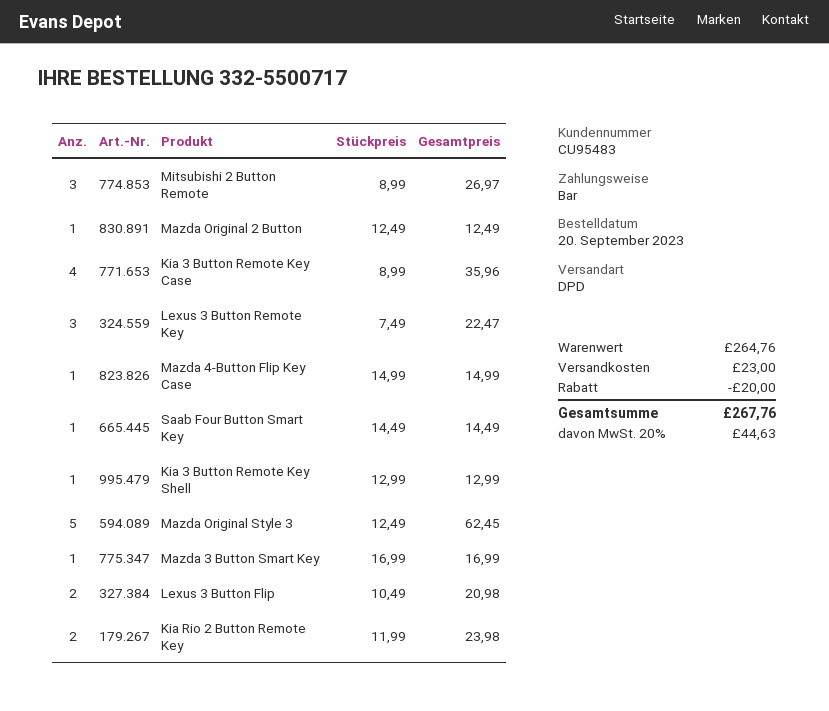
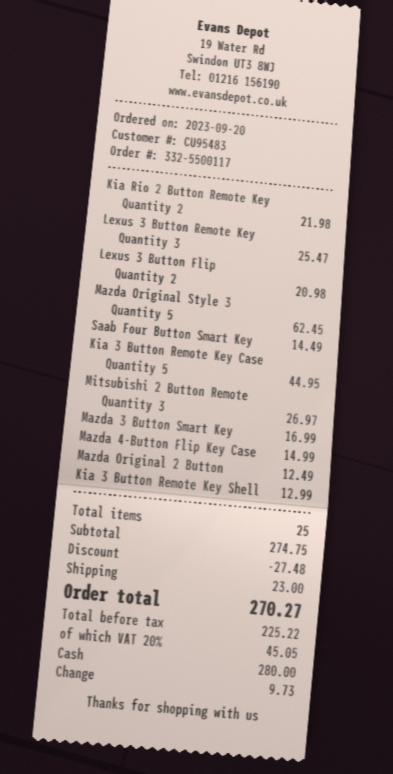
order number: 332-5500717 -> 332-5500117
Kia 3 Button Remote Key Case: 4 for 35.96 -> 5 for 44.95
Lexus 3 Button Remote Key: 3 for 22.47 -> 3 for 25.47
Kia Rio 2 Button Remote Key: 2 for 23.98 -> 2 for 21.98
subtotal: 264.76 -> 274.75
discount: 20.00 -> 27.48
tax: 20% = 44.63 -> 20% = 45.05
total: 267.76 -> 270.27

